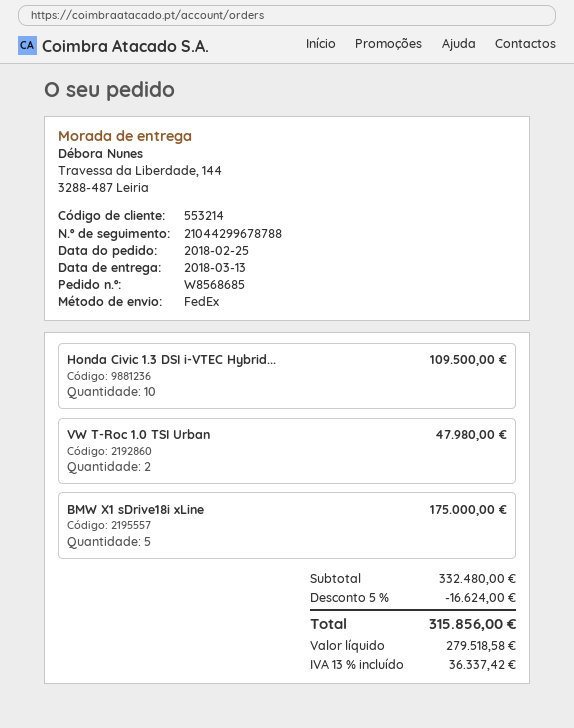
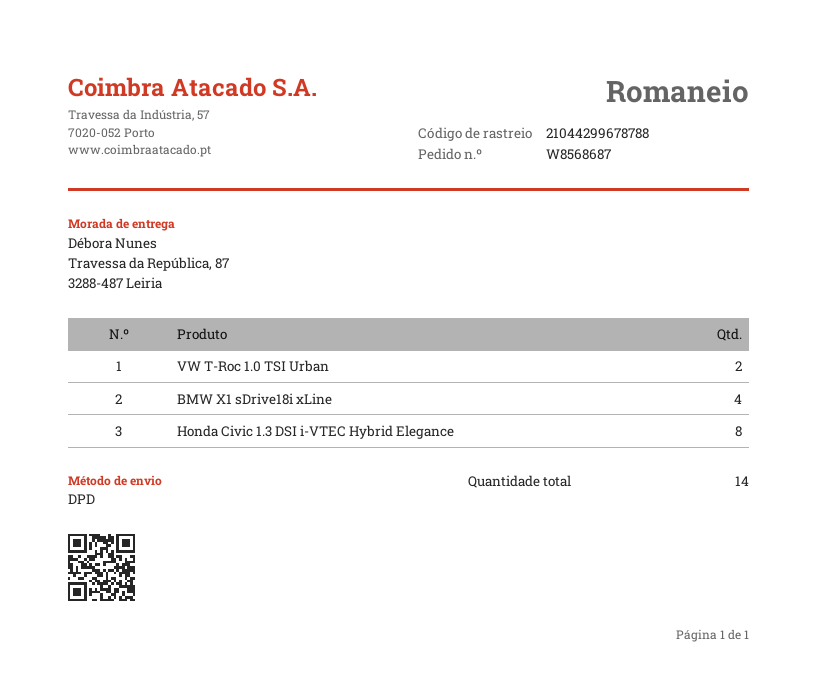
order number: W8568685 -> W8568687
shipping method: FedEx -> DPD
ship to: Travessa da Liberdade, 144, 3288-487 Leiria -> Travessa da República, 87, 3288-487 Leiria
Honda Civic 1.3 DSI i-VTEC Hybrid...: 10 -> 8
BMW X1 sDrive18i xLine: 5 -> 4

